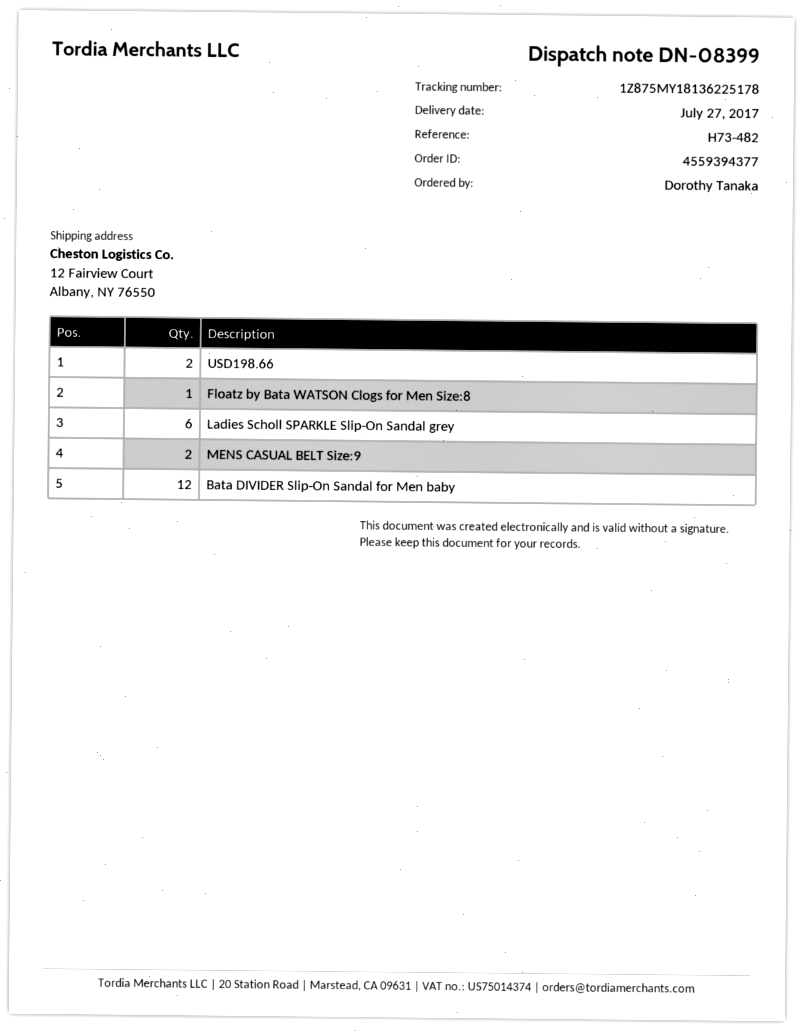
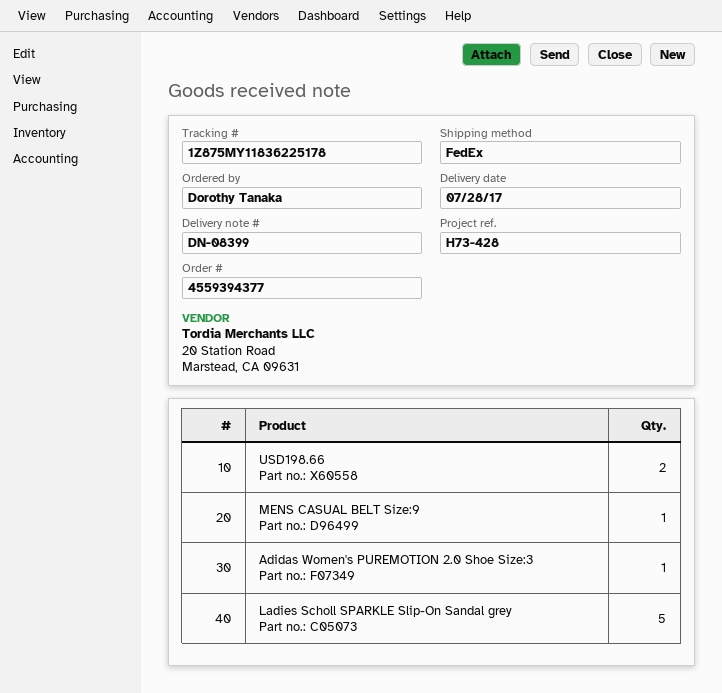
delivery date: 2017-07-27 -> 2017-07-28
reference: H73-482 -> H73-428
tracking number: 1Z875MY18136225178 -> 1Z875MY11836225178
Floatz by Bata WATSON Clogs for Men Size:8: 1 -> none
Ladies Scholl SPARKLE Slip-On Sandal grey: 6 -> 5
MENS CASUAL BELT Size:9: 2 -> 1
Bata DIVIDER Slip-On Sandal for Men baby: 12 -> none
Adidas Women's PUREMOTION 2.0 Shoe Size:3: none -> 1

